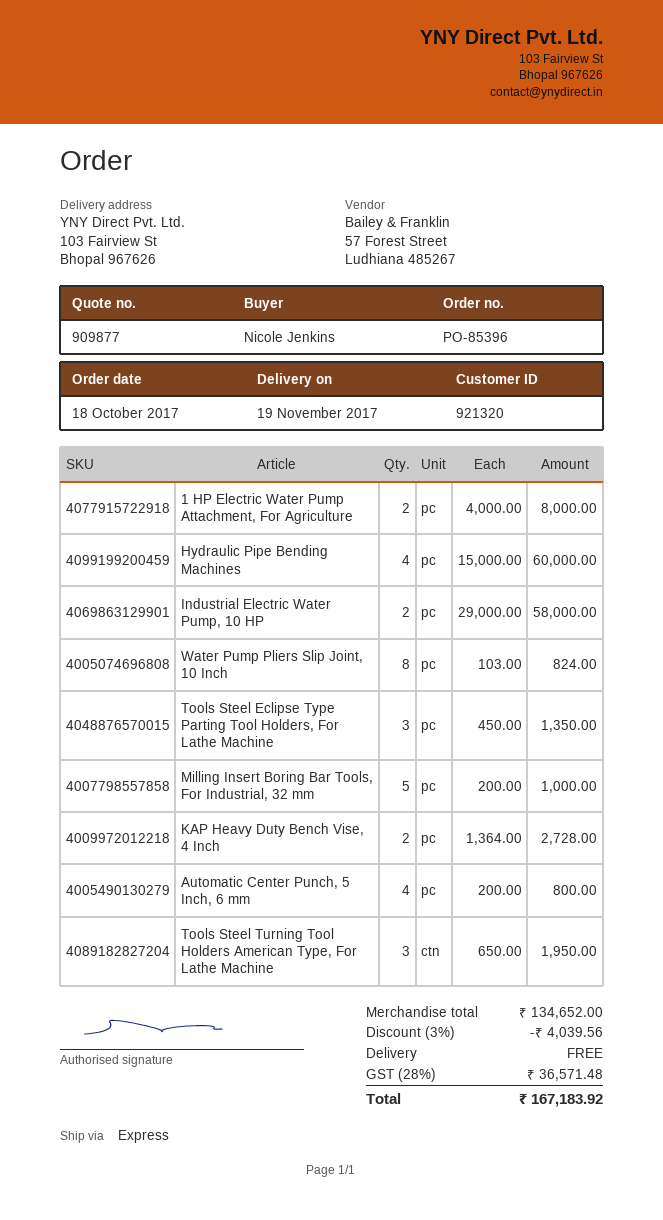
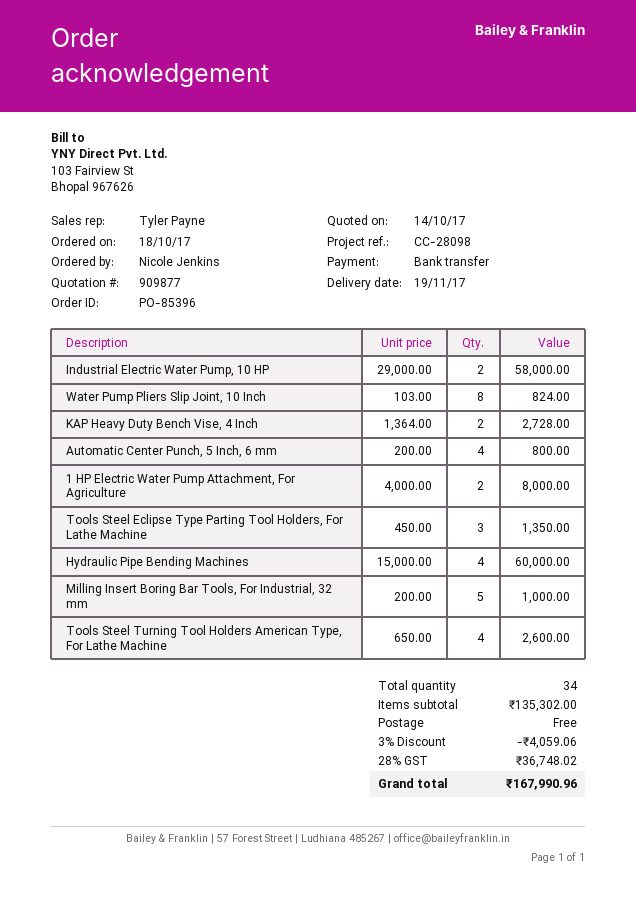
Tools Steel Turning Tool Holders American Type, For Lathe Machine: 3 x 650.00 = 1950.00 -> 4 x 650.00 = 2600.00
subtotal: 134652.00 -> 135302.00
discount: 3% = 4039.56 -> 3% = 4059.06
tax: 28% = 36571.48 -> 28% = 36748.02
total: 167183.92 -> 167990.96

